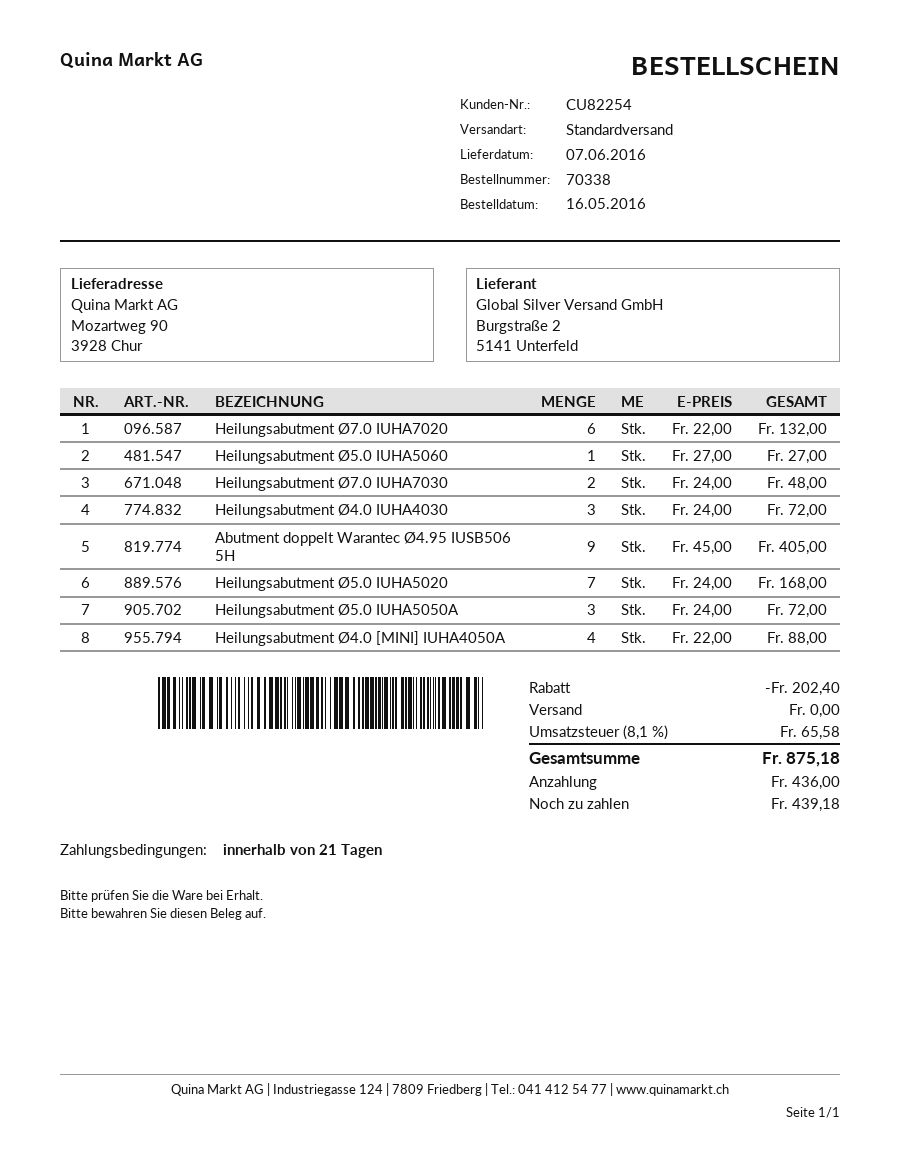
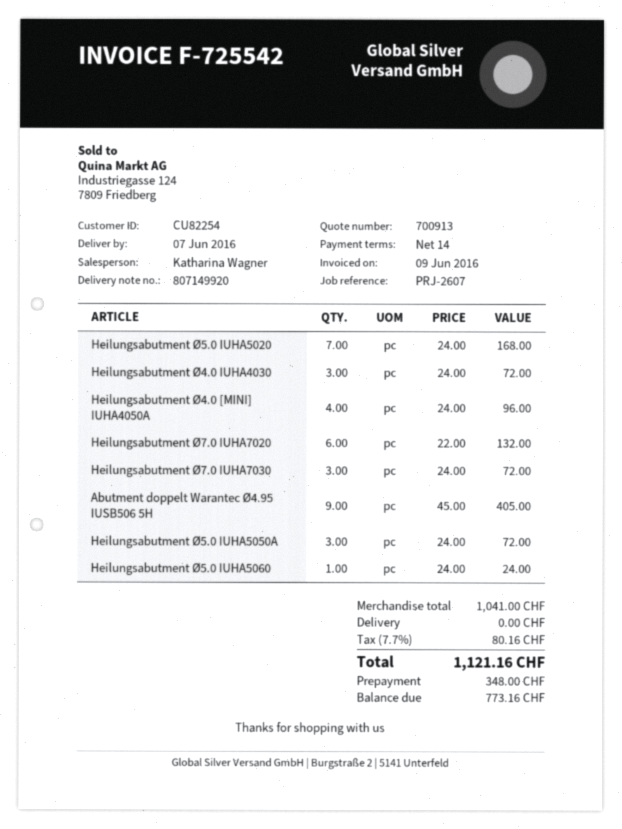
payment terms: 21 days -> 14 days
Heilungsabutment Ø5.0 IUHA5060: 1 x 27.00 = 27.00 -> 1 x 24.00 = 24.00
Heilungsabutment Ø7.0 IUHA7030: 2 x 24.00 = 48.00 -> 3 x 24.00 = 72.00
Heilungsabutment Ø4.0 [MINI] IUHA4050A: 4 x 22.00 = 88.00 -> 4 x 24.00 = 96.00
discount: 202.40 -> none
tax: 8.1% = 65.58 -> 7.7% = 80.16
total: 875.18 -> 1121.16
deposit: 436.00 -> 348.00
balance: 439.18 -> 773.16

